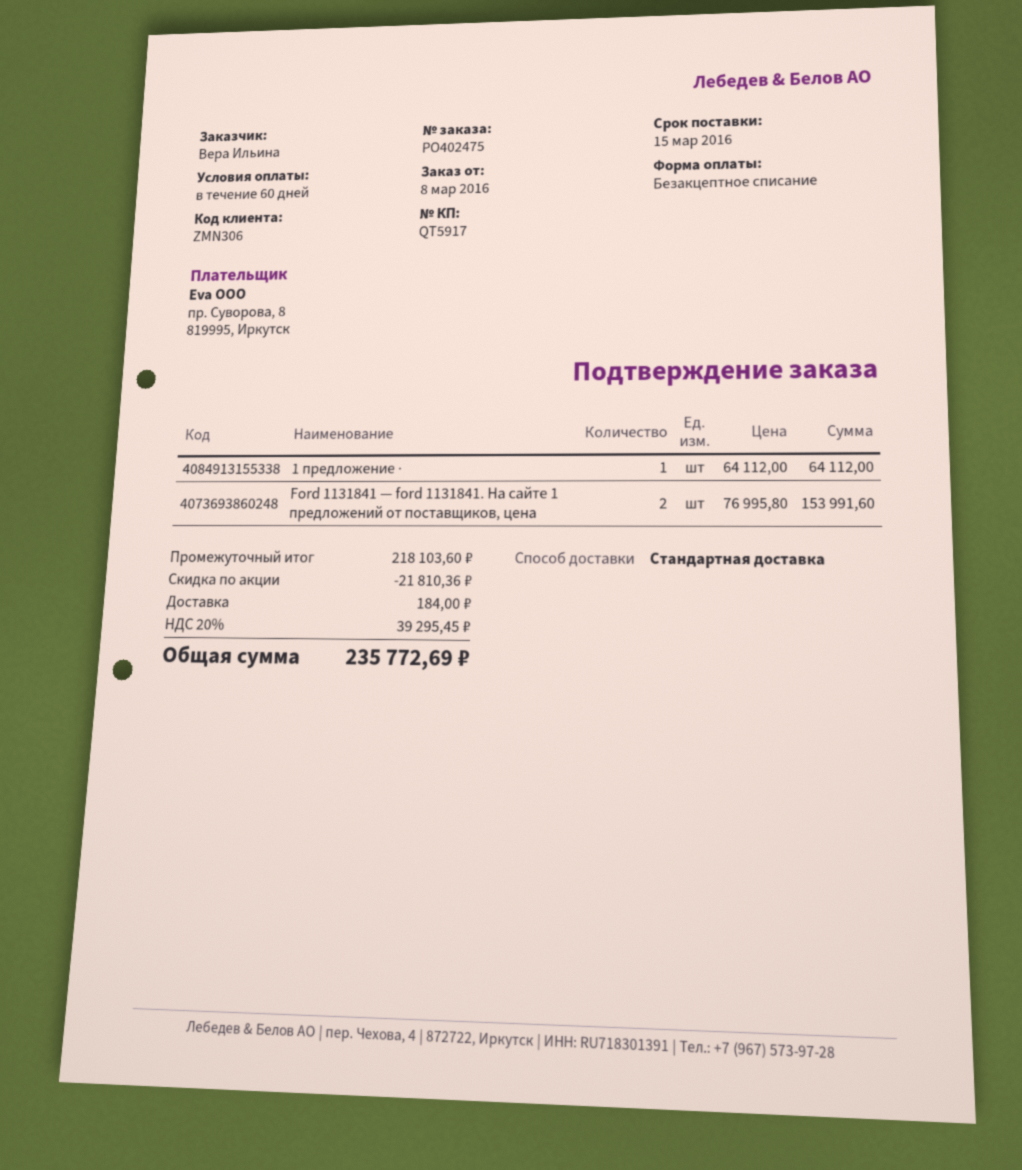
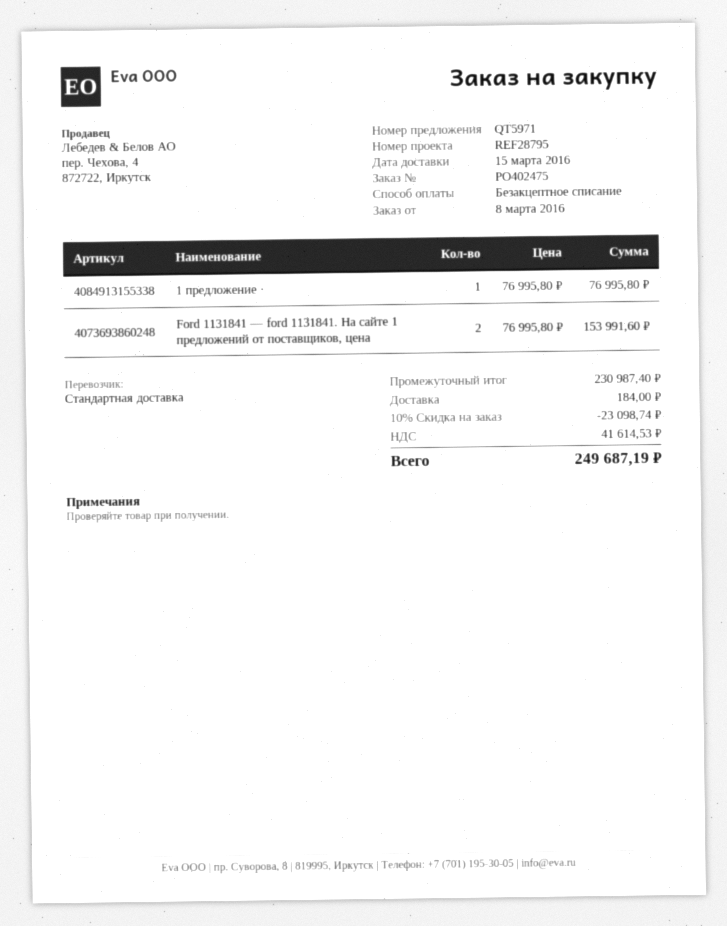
quote number: QT5917 -> QT5971
1 предложение ·: 1 x 64112.00 = 64112.00 -> 1 x 76995.80 = 76995.80
subtotal: 218103.60 -> 230987.40
discount: 21810.36 -> 23098.74
tax: 39295.45 -> 41614.53
total: 235772.69 -> 249687.19

